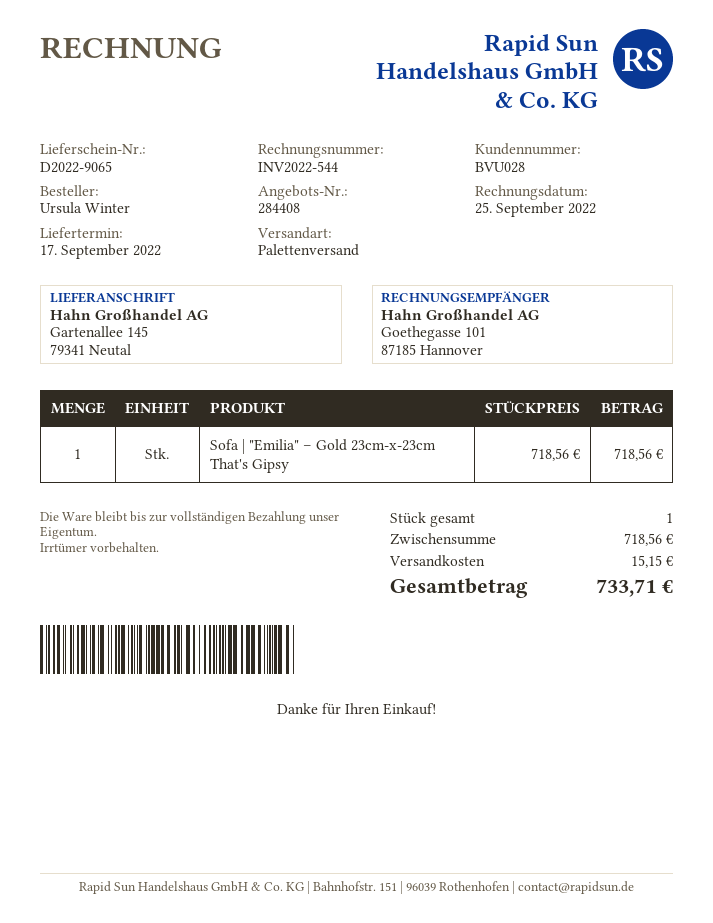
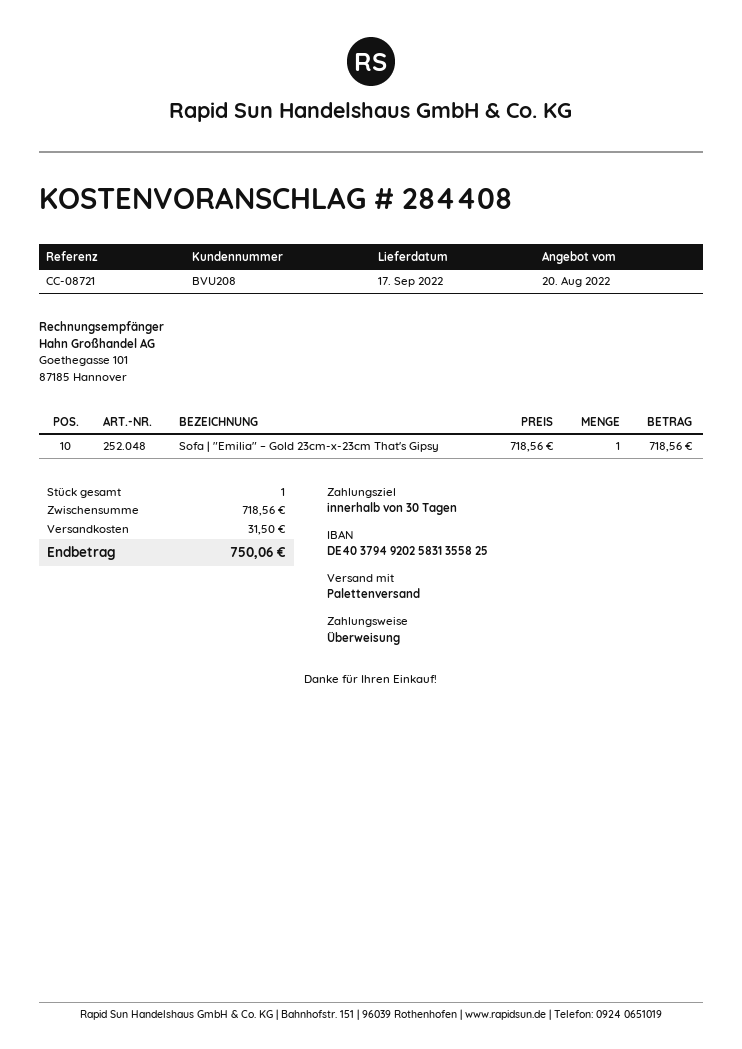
customer number: BVU028 -> BVU208
shipping: 15.15 -> 31.50
total: 733.71 -> 750.06

